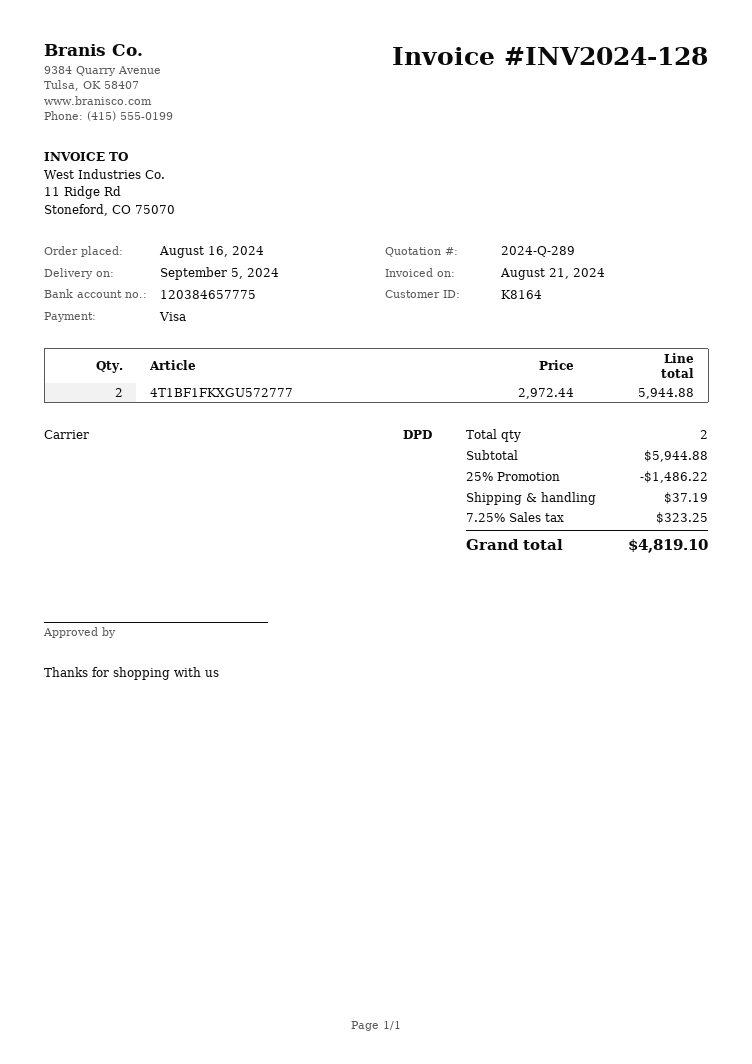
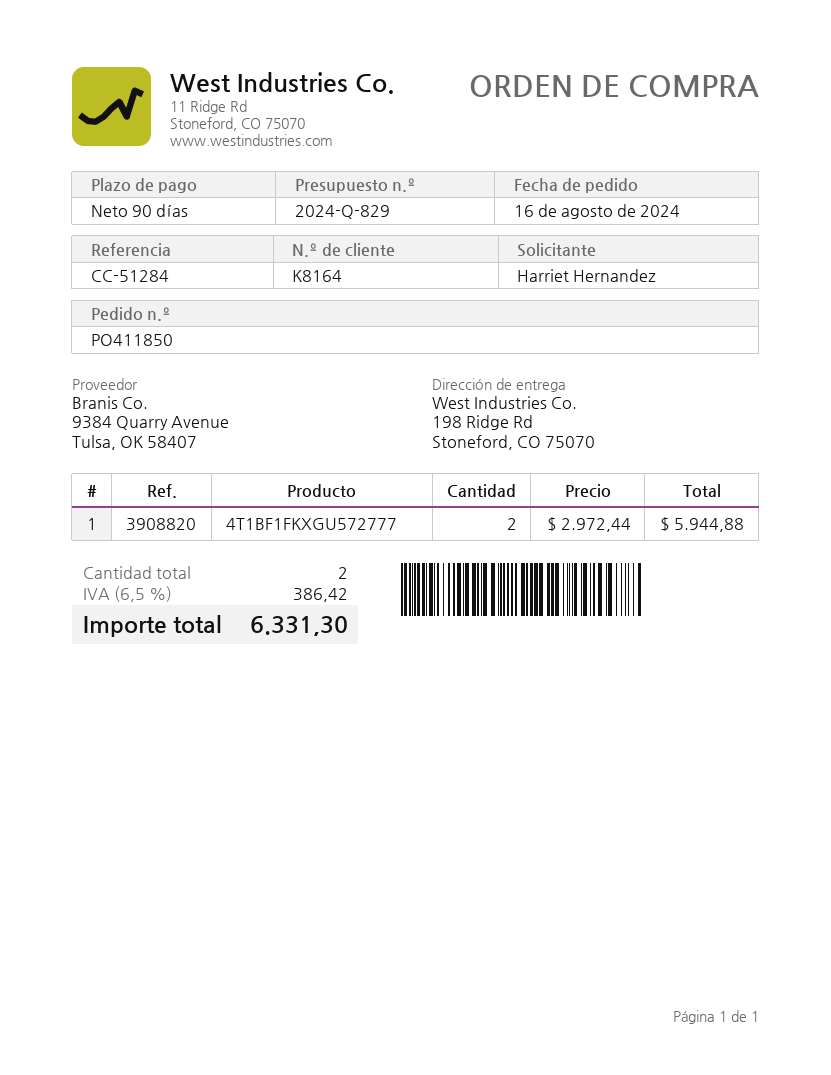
quote number: 2024-Q-289 -> 2024-Q-829
discount: 25% = 1486.22 -> none
shipping: 37.19 -> none
tax: 7.25% = 323.25 -> 6.5% = 386.42
total: 4819.10 -> 6331.30

